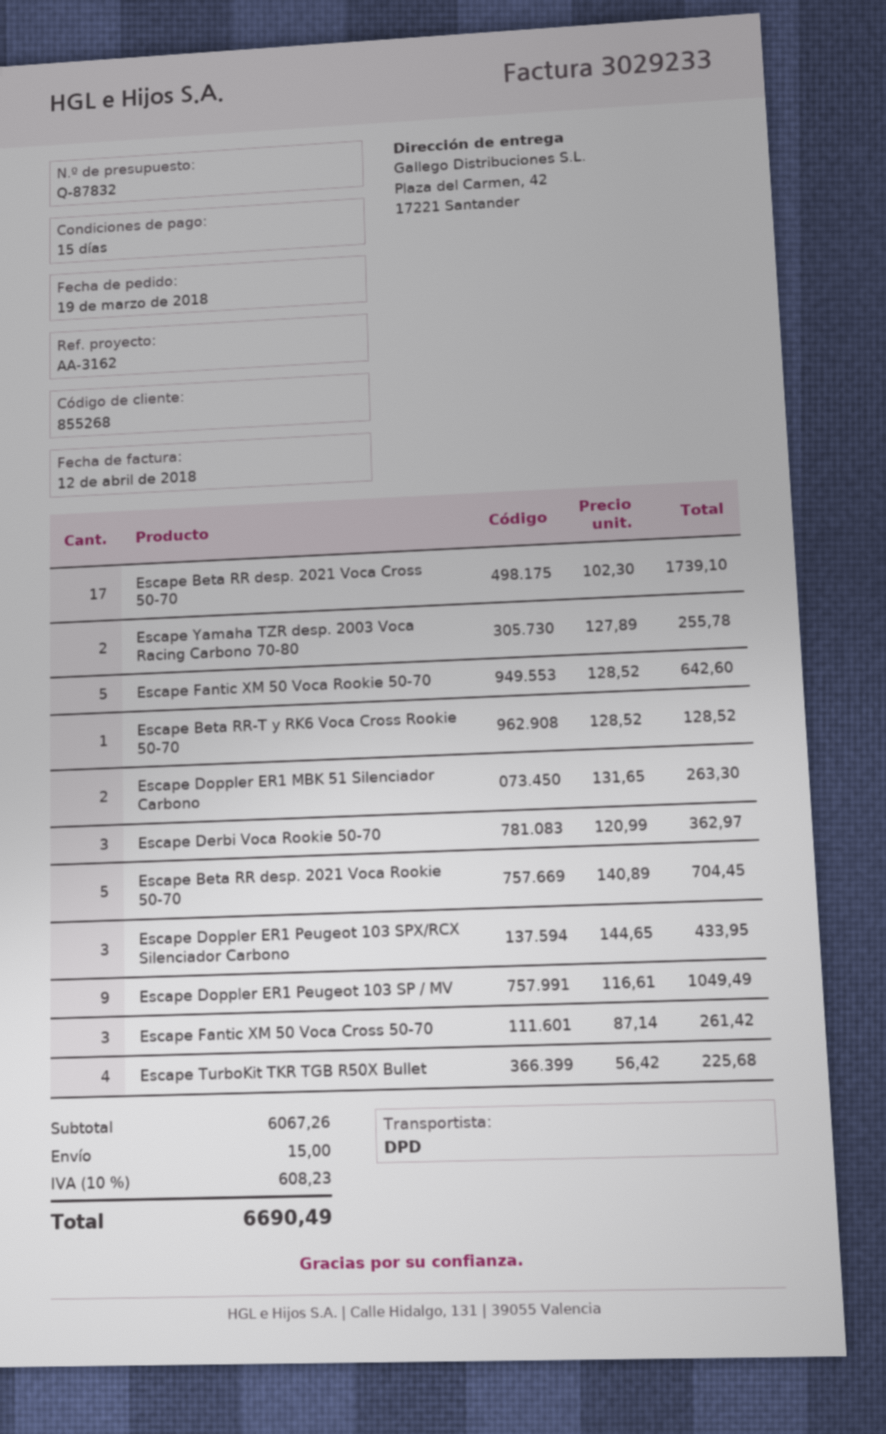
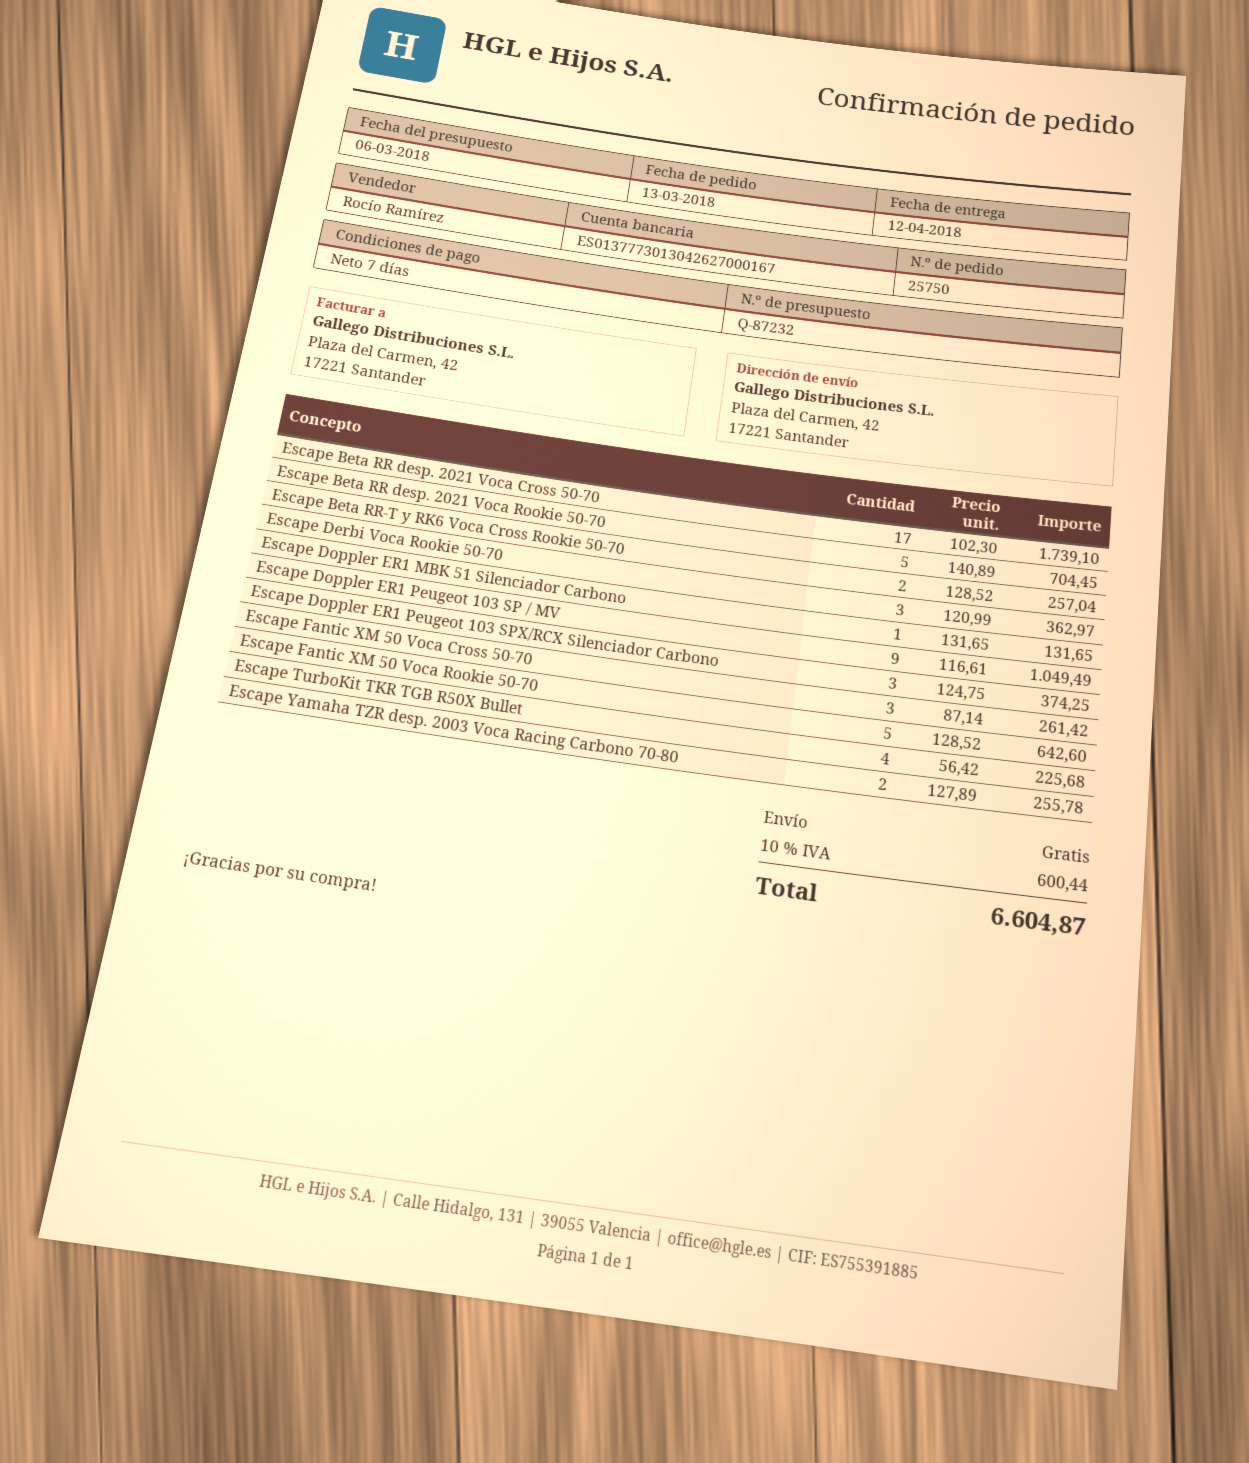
quote number: Q-87832 -> Q-87232
order date: 2018-03-19 -> 2018-03-13
payment terms: 15 days -> 7 days
Escape Beta RR-T y RK6 Voca Cross Rookie 50-70: 1 x 128.52 = 128.52 -> 2 x 128.52 = 257.04
Escape Doppler ER1 MBK 51 Silenciador Carbono: 2 x 131.65 = 263.30 -> 1 x 131.65 = 131.65
Escape Doppler ER1 Peugeot 103 SPX/RCX Silenciador Carbono: 3 x 144.65 = 433.95 -> 3 x 124.75 = 374.25
shipping: 15.00 -> 0.00
tax: 10% = 608.23 -> 10% = 600.44
total: 6690.49 -> 6604.87

